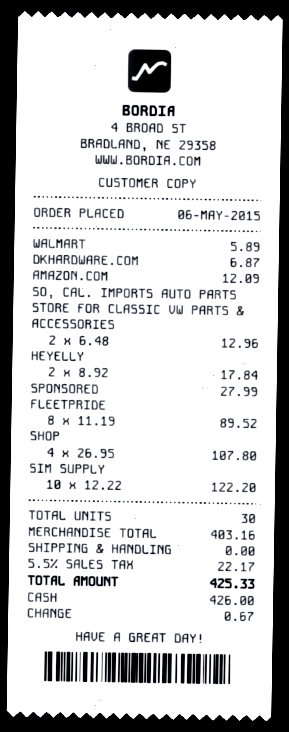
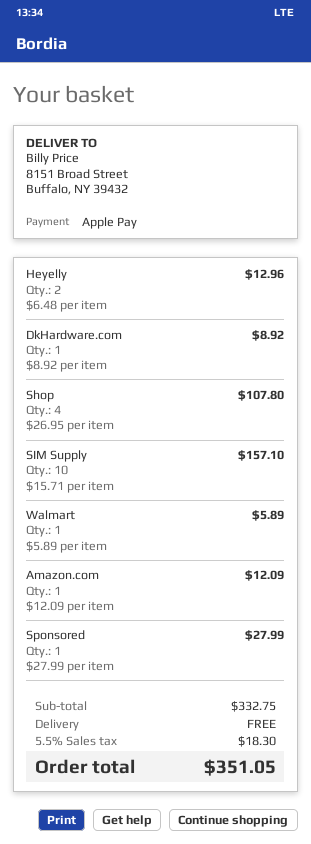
payment method: cash -> Apple Pay
DKHARDWARE.COM: 1 x 6.87 = 6.87 -> 1 x 8.92 = 8.92
SO, CAL. IMPORTS AUTO PARTS STORE FOR CLASSIC VW PARTS & ACCESSORIES: 2 x 6.48 = 12.96 -> none
HEYELLY: 2 x 8.92 = 17.84 -> 2 x 6.48 = 12.96
FLEETPRIDE: 8 x 11.19 = 89.52 -> none
SIM SUPPLY: 10 x 12.22 = 122.20 -> 10 x 15.71 = 157.10
subtotal: 403.16 -> 332.75
tax: 5.5% = 22.17 -> 5.5% = 18.30
total: 425.33 -> 351.05

